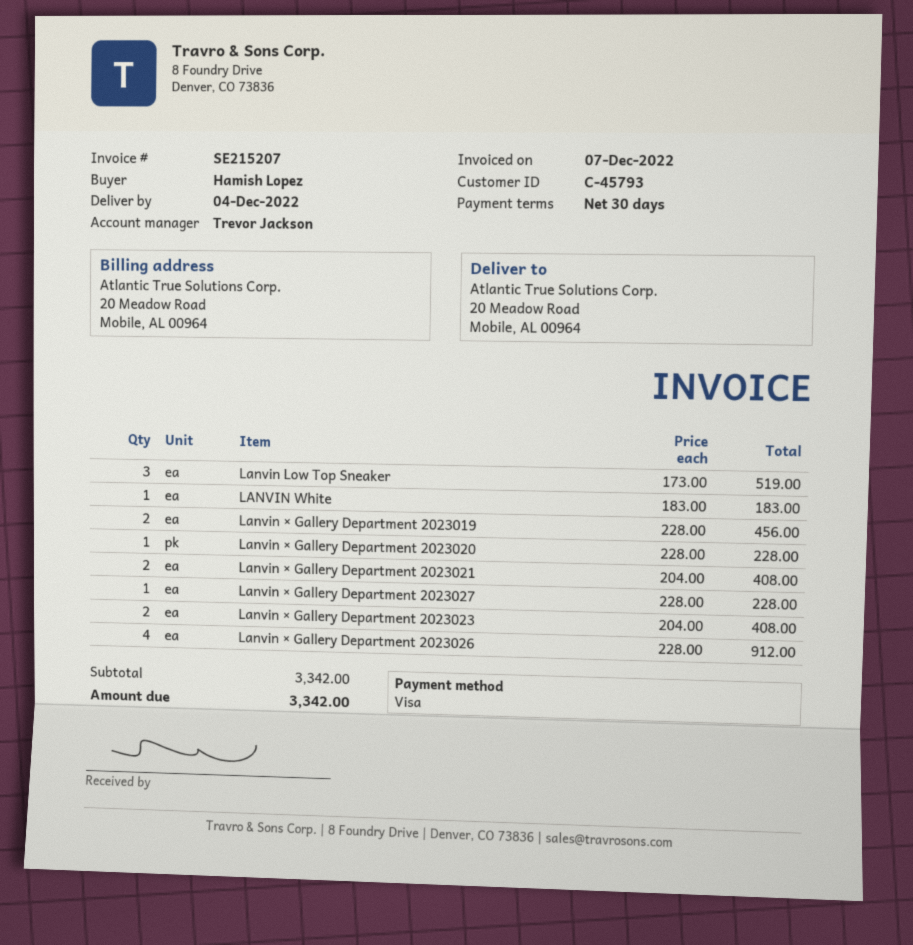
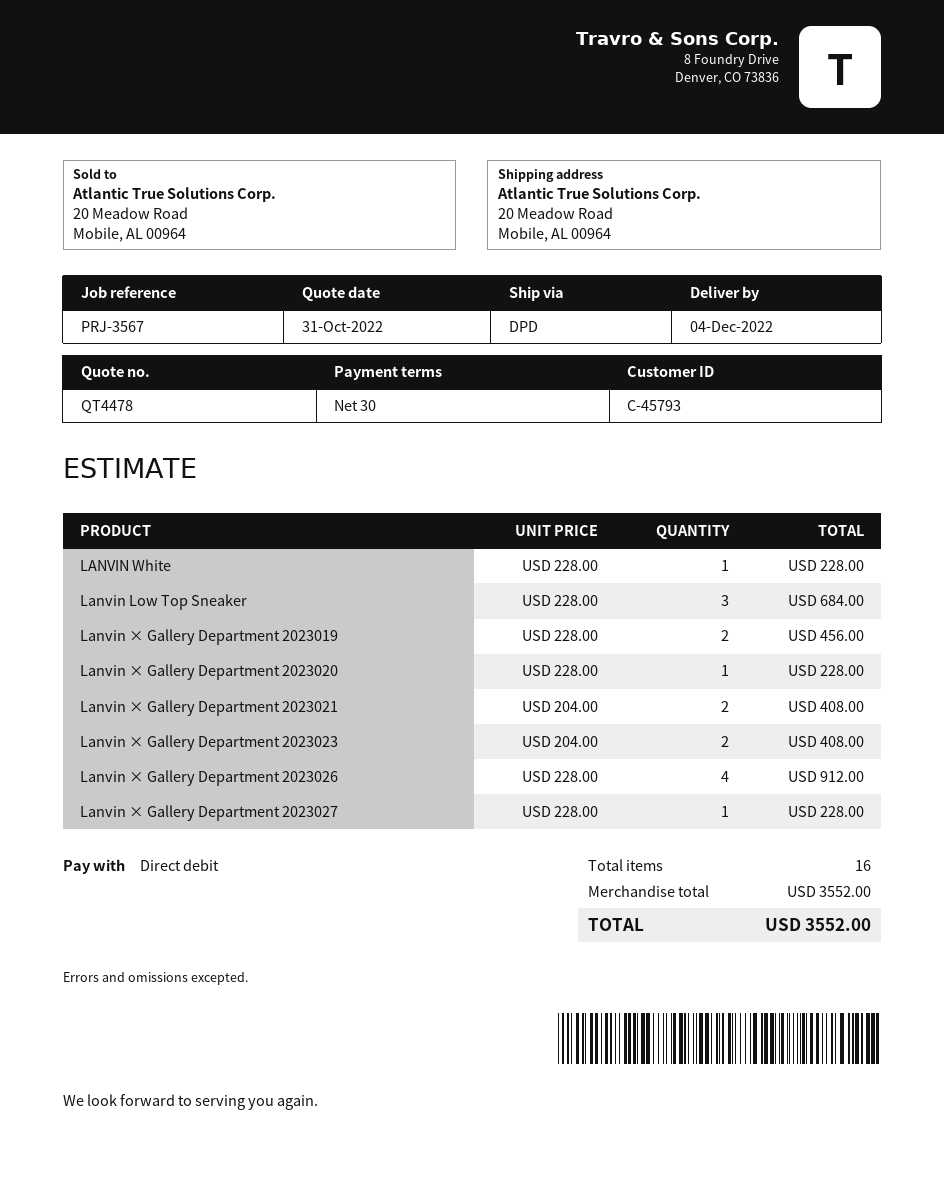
payment method: Visa -> direct debit
Lanvin Low Top Sneaker: 3 x 173.00 = 519.00 -> 3 x 228.00 = 684.00
LANVIN White: 1 x 183.00 = 183.00 -> 1 x 228.00 = 228.00
subtotal: 3342.00 -> 3552.00
total: 3342.00 -> 3552.00

